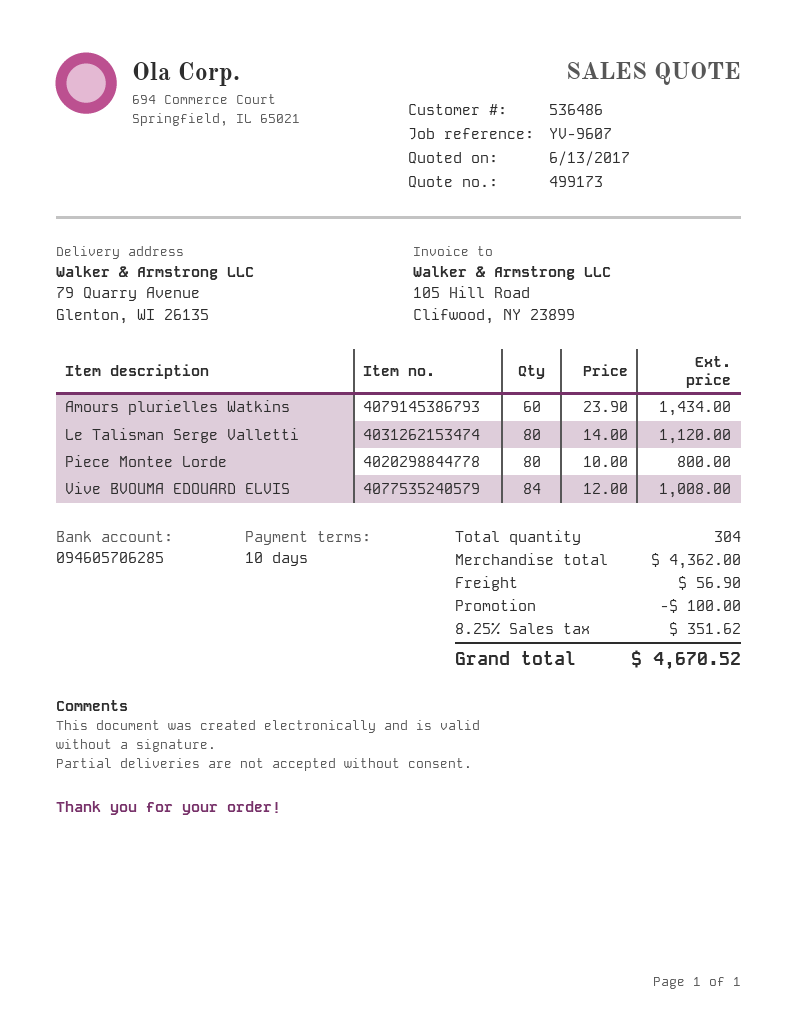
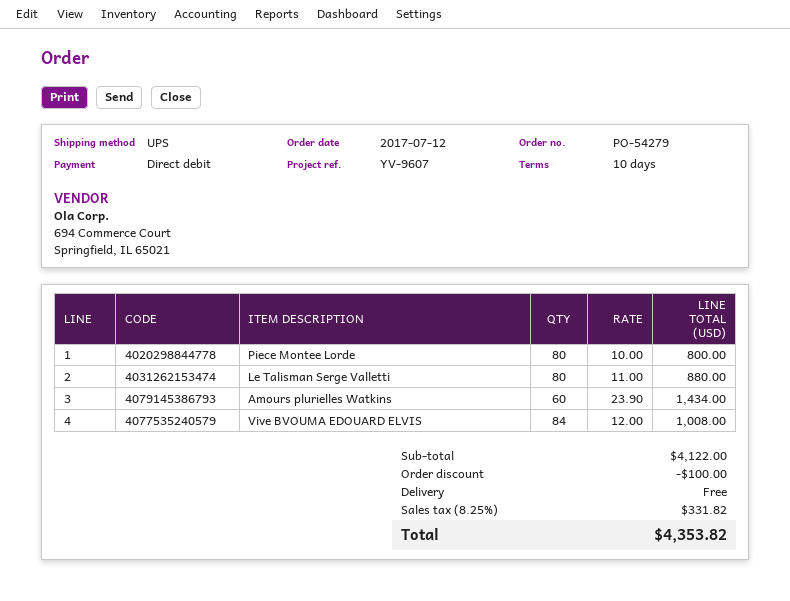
Le Talisman Serge Valletti: 80 x 14.00 = 1120.00 -> 80 x 11.00 = 880.00
subtotal: 4362.00 -> 4122.00
shipping: 56.90 -> 0.00
tax: 8.25% = 351.62 -> 8.25% = 331.82
total: 4670.52 -> 4353.82

